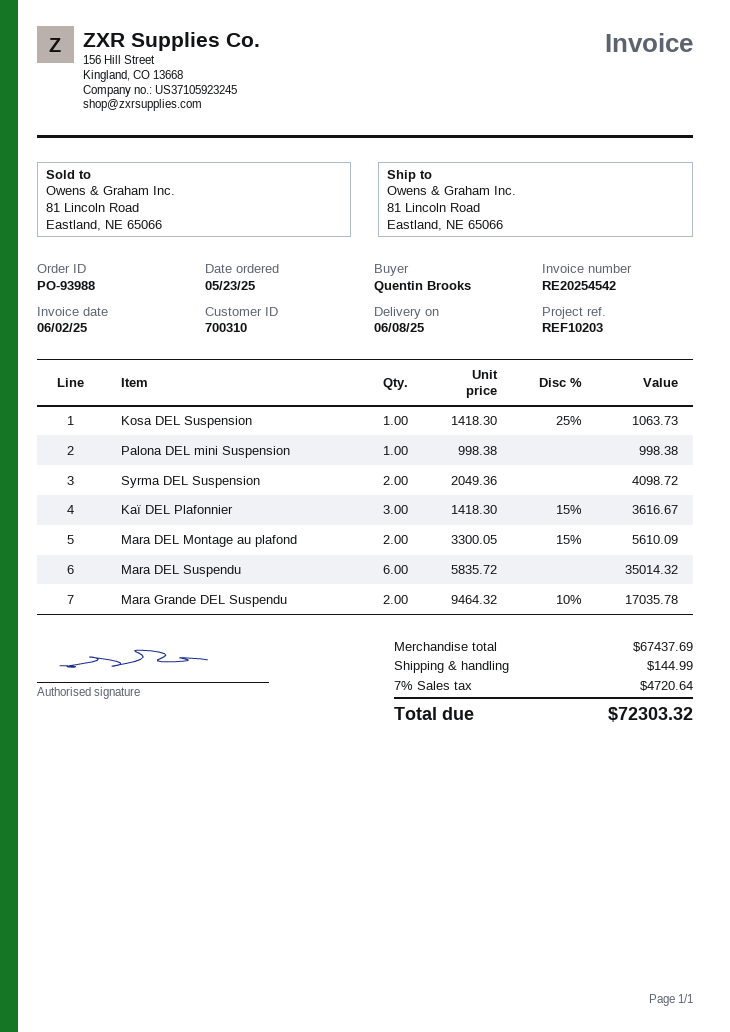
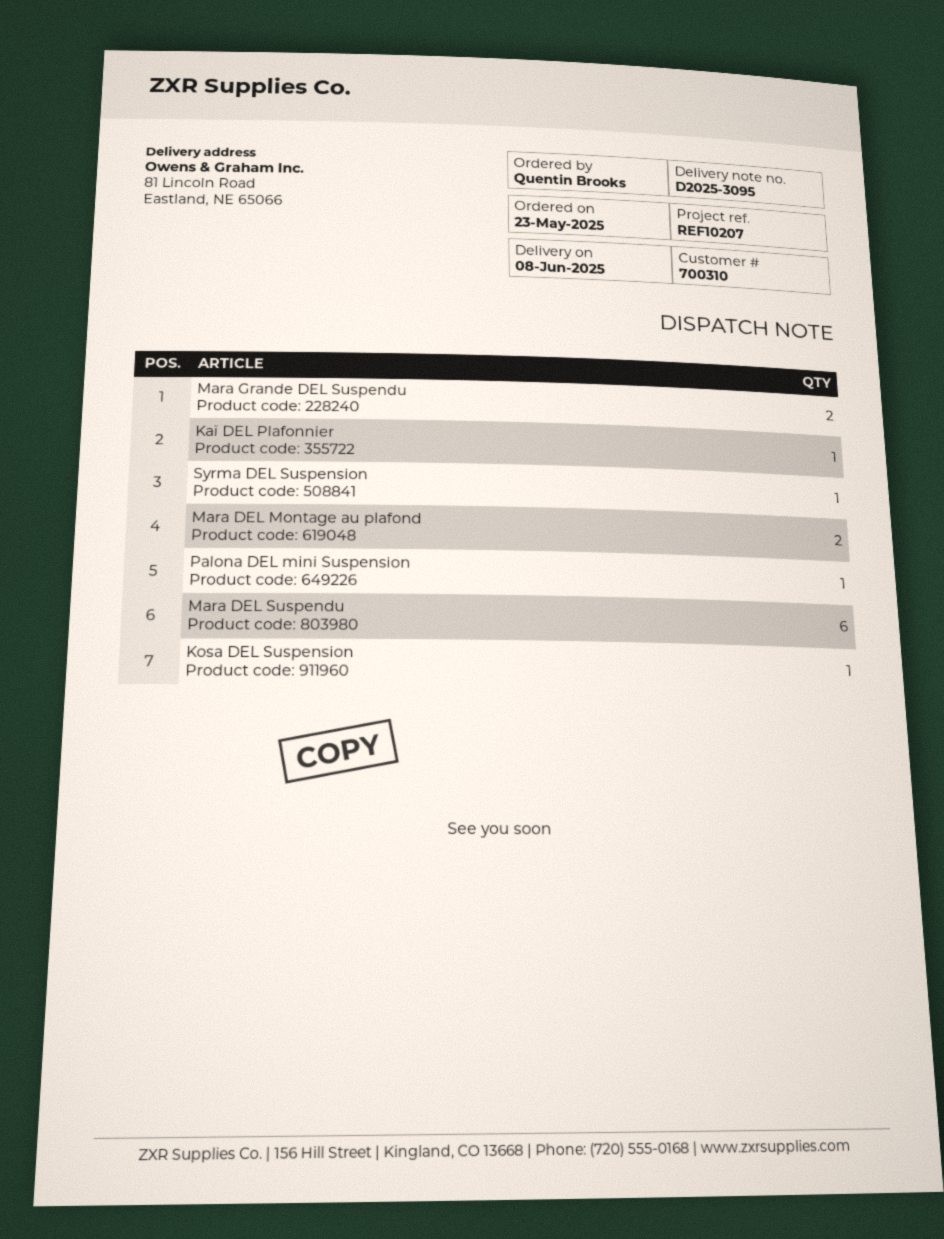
reference: REF10203 -> REF10207
Syrma DEL Suspension: 2 -> 1
Kaï DEL Plafonnier: 3 -> 1

